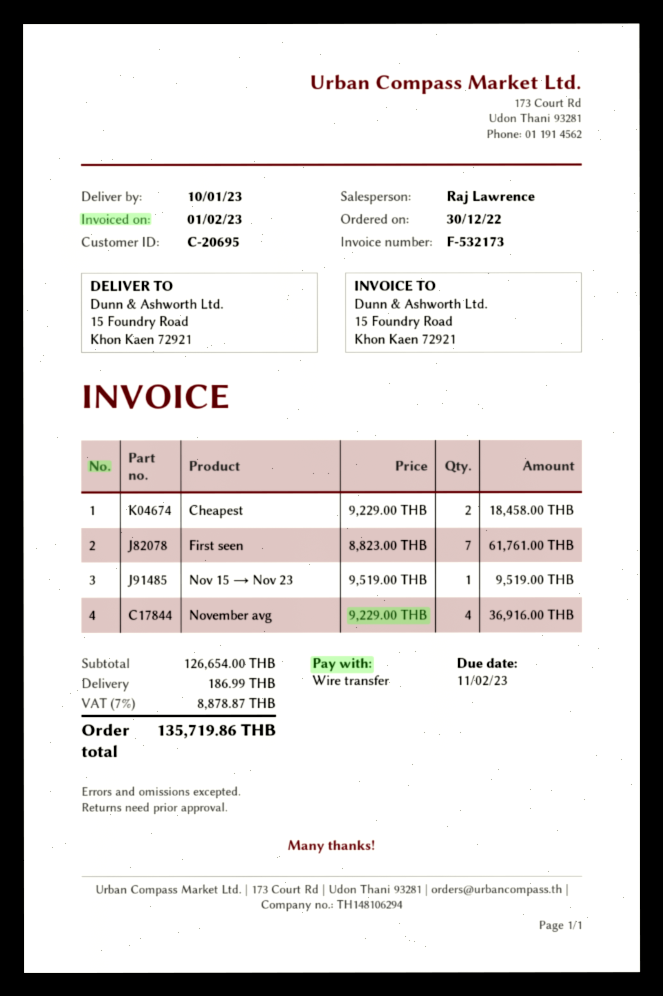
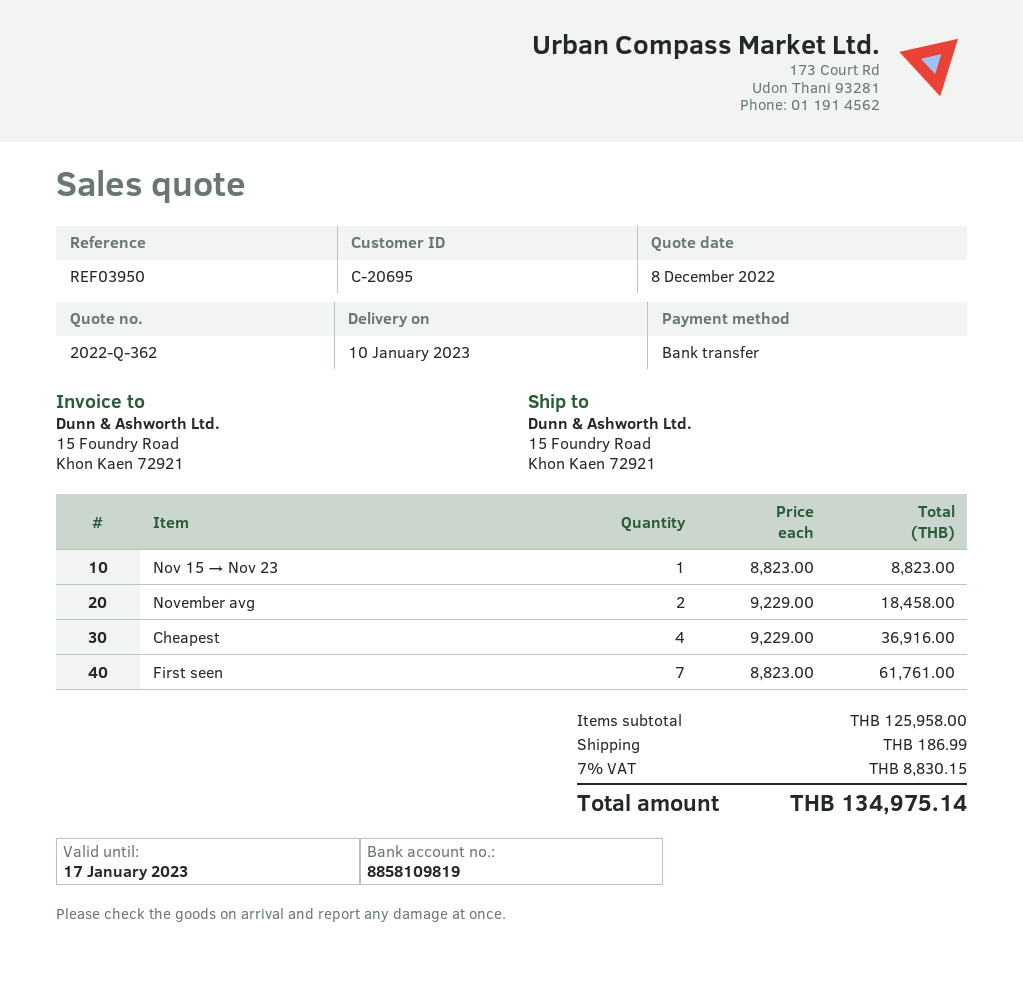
Cheapest: 2 x 9229.00 = 18458.00 -> 4 x 9229.00 = 36916.00
Nov 15 → Nov 23: 1 x 9519.00 = 9519.00 -> 1 x 8823.00 = 8823.00
November avg: 4 x 9229.00 = 36916.00 -> 2 x 9229.00 = 18458.00
subtotal: 126654.00 -> 125958.00
tax: 7% = 8878.87 -> 7% = 8830.15
total: 135719.86 -> 134975.14

